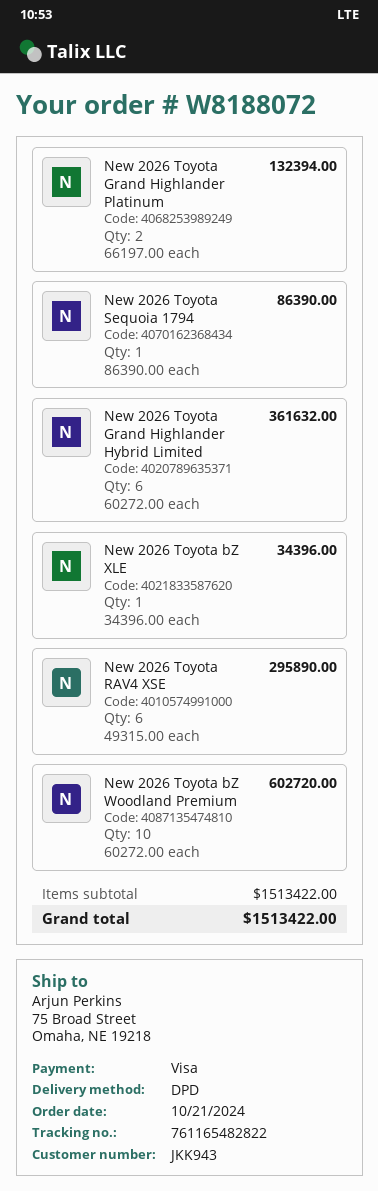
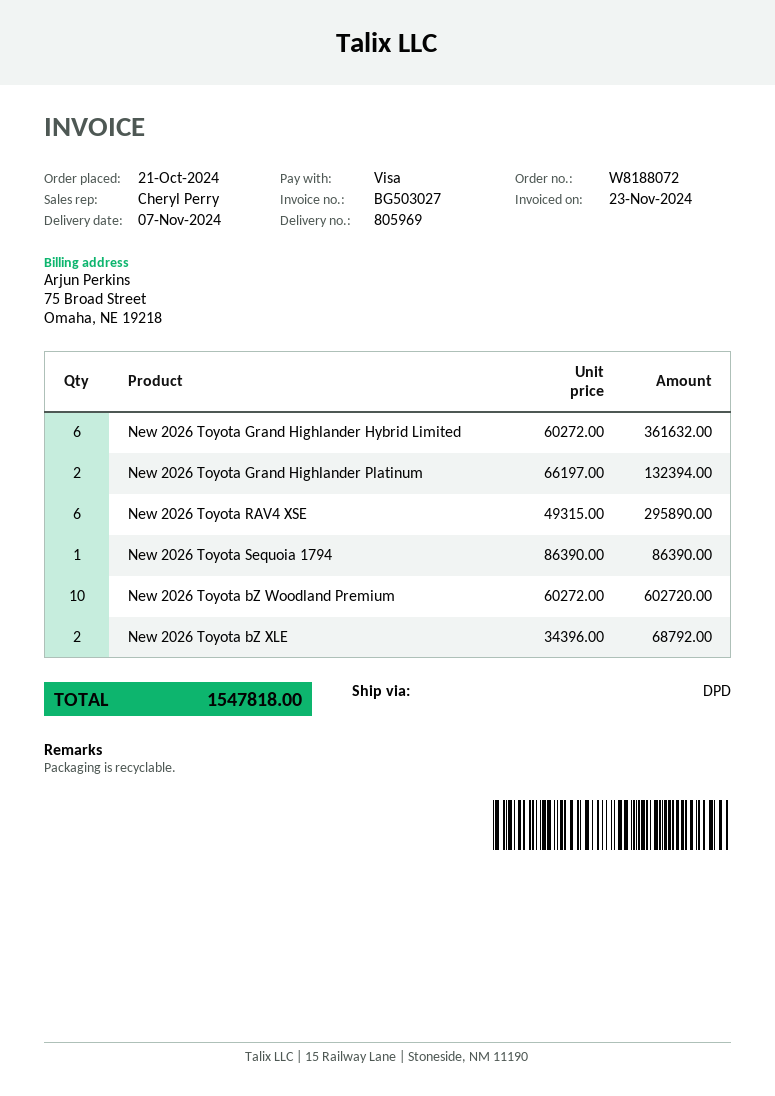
New 2026 Toyota bZ XLE: 1 x 34396.00 = 34396.00 -> 2 x 34396.00 = 68792.00
total: 1513422.00 -> 1547818.00

